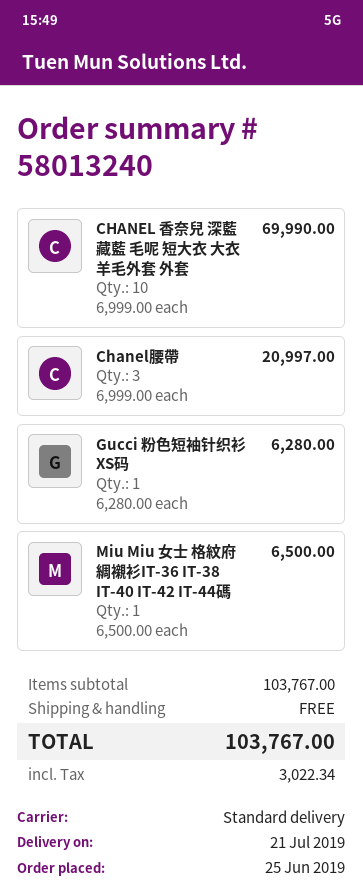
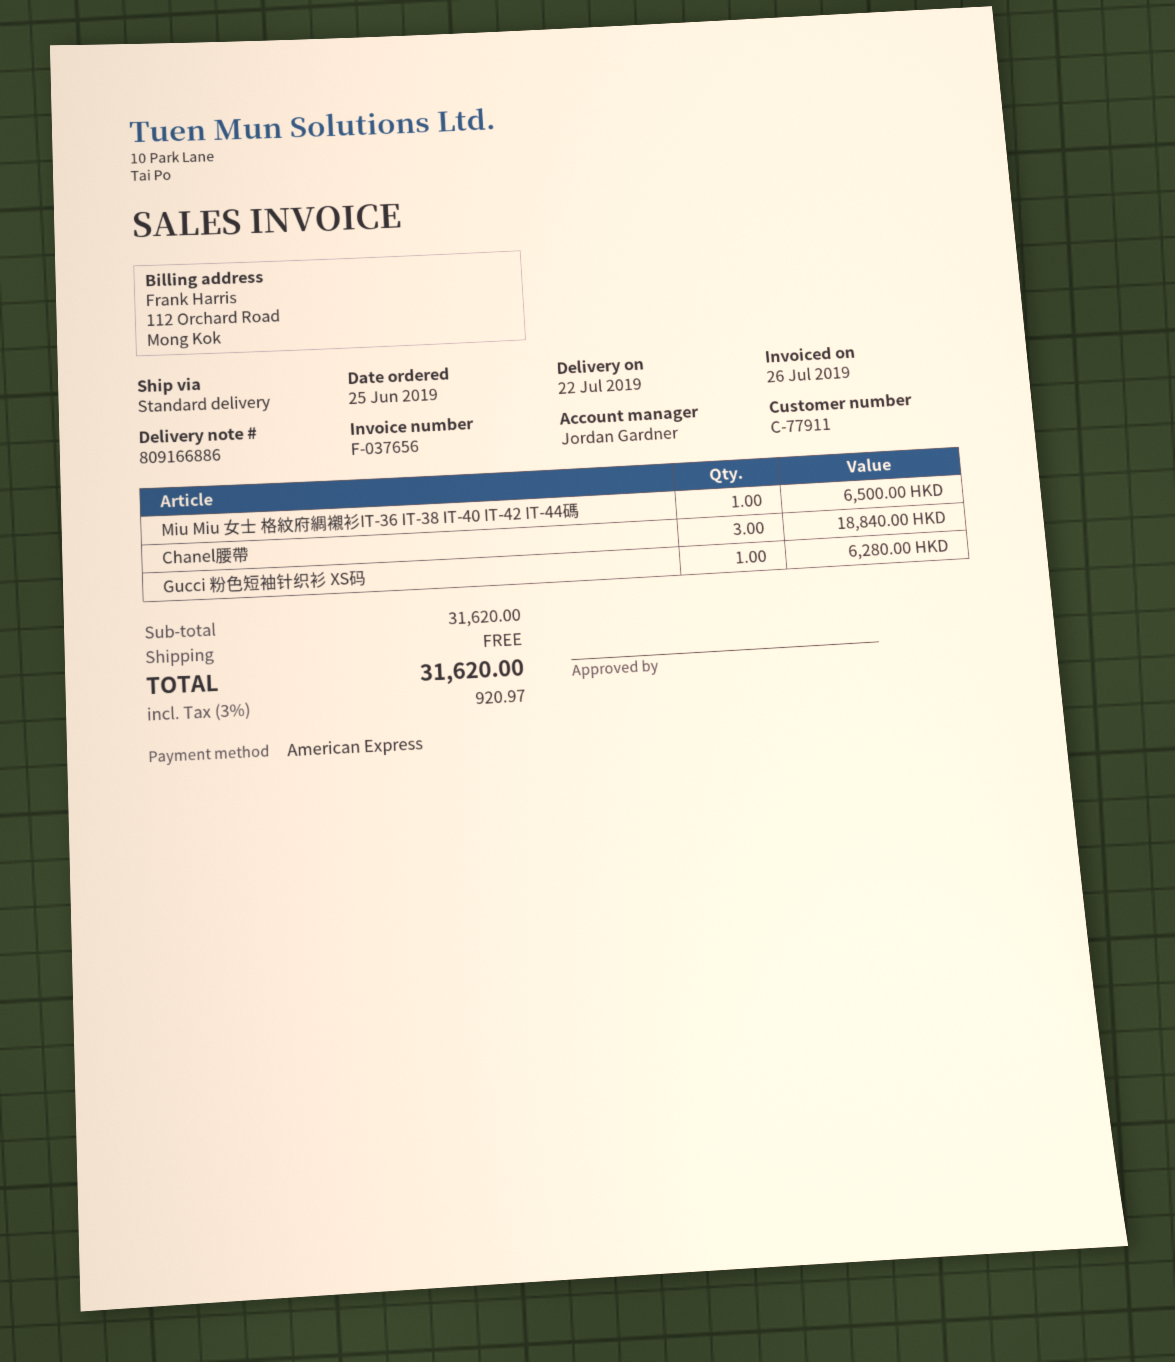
delivery date: 2019-07-21 -> 2019-07-22
CHANEL 香奈兒 深藍 藏藍 毛呢 短大衣 大衣 羊毛外套 外套: 10 for 69990.00 -> none
Chanel腰帶: 3 for 20997.00 -> 3 for 18840.00
subtotal: 103767.00 -> 31620.00
tax: 3022.34 -> 920.97
total: 103767.00 -> 31620.00

